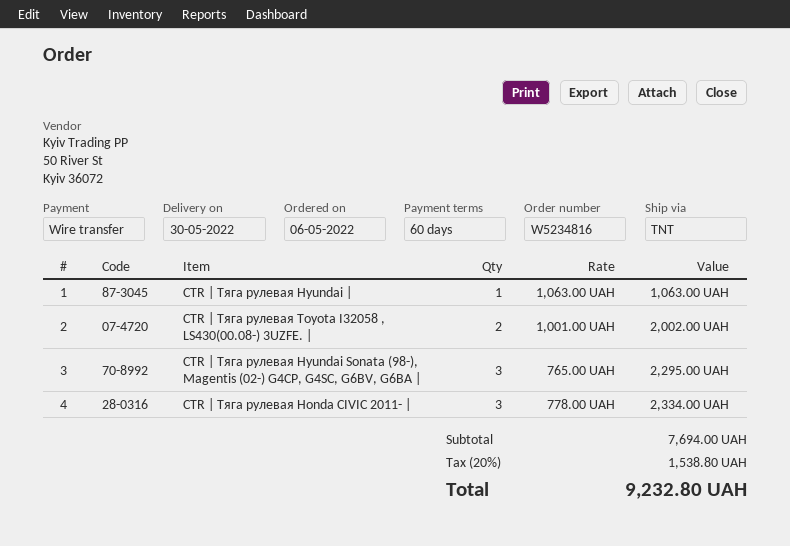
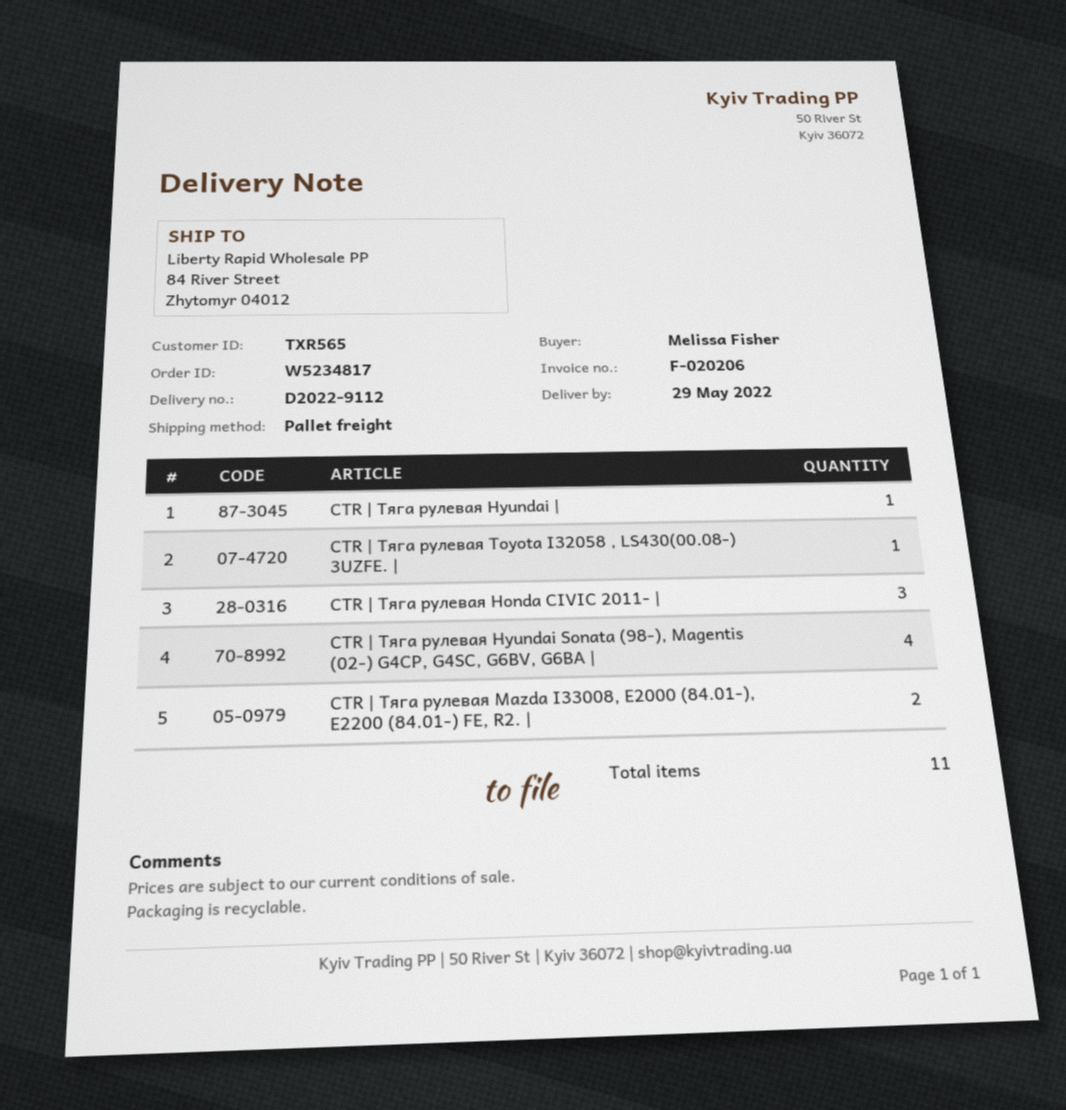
order number: W5234816 -> W5234817
delivery date: 2022-05-30 -> 2022-05-29
shipping method: TNT -> pallet freight
CTR | Тяга рулевая Toyota I32058 , LS430(00.08-) 3UZFE. |: 2 -> 1
CTR | Тяга рулевая Hyundai Sonata (98-), Magentis (02-) G4CP, G4SC, G6BV, G6BA |: 3 -> 4
CTR | Тяга рулевая Mazda I33008, E2000 (84.01-), E2200 (84.01-) FE, R2. |: none -> 2

